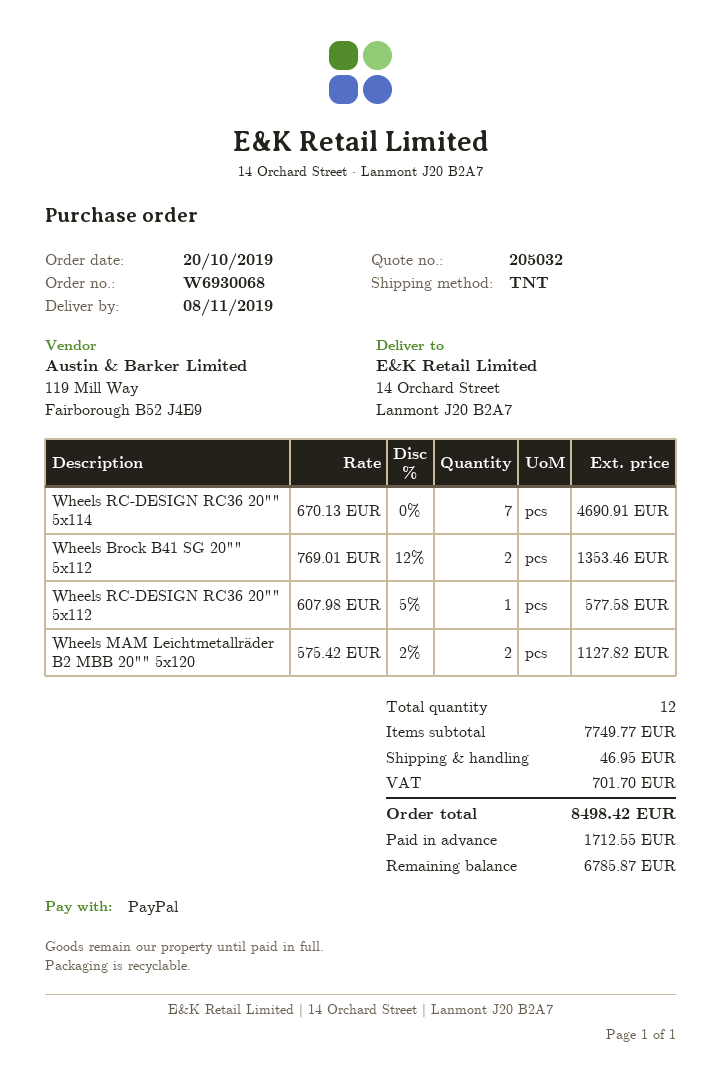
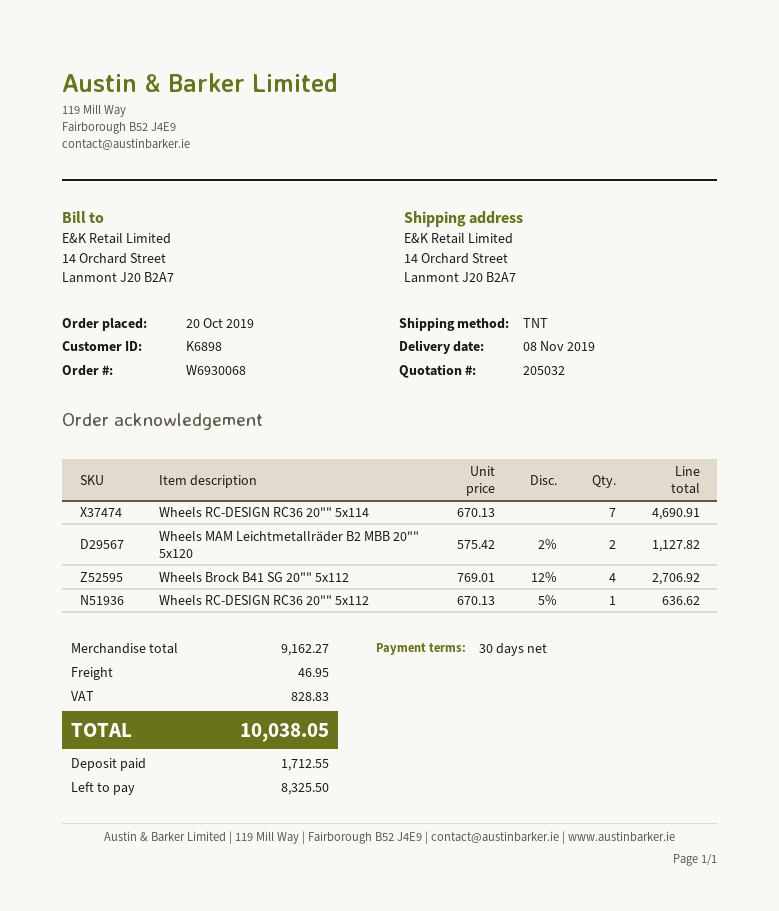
Wheels Brock B41 SG 20"" 5x112: 2 x 769.01 - 12% = 1353.46 -> 4 x 769.01 - 12% = 2706.92
Wheels RC-DESIGN RC36 20"" 5x112: 1 x 607.98 - 5% = 577.58 -> 1 x 670.13 - 5% = 636.62
subtotal: 7749.77 -> 9162.27
tax: 701.70 -> 828.83
total: 8498.42 -> 10038.05
balance: 6785.87 -> 8325.50

